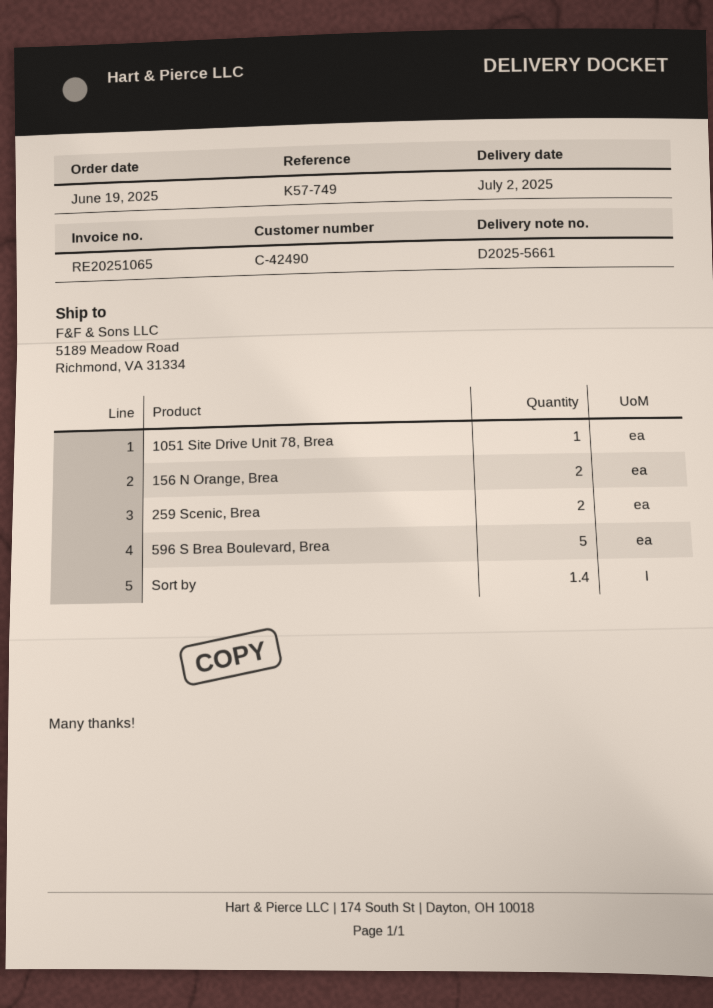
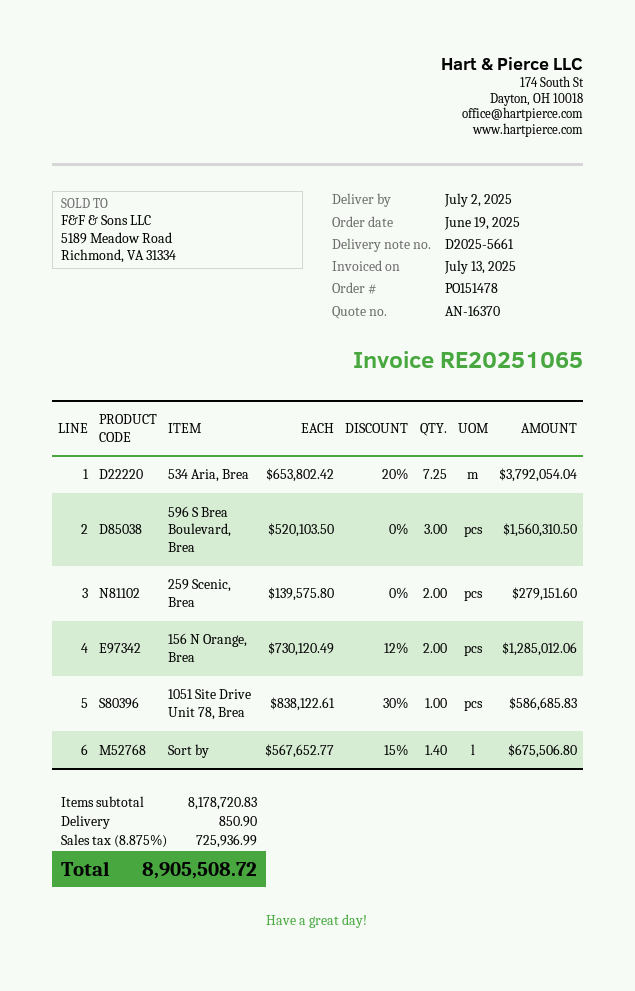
596 S Brea Boulevard, Brea: 5 -> 3
534 Aria, Brea: none -> 7.25

